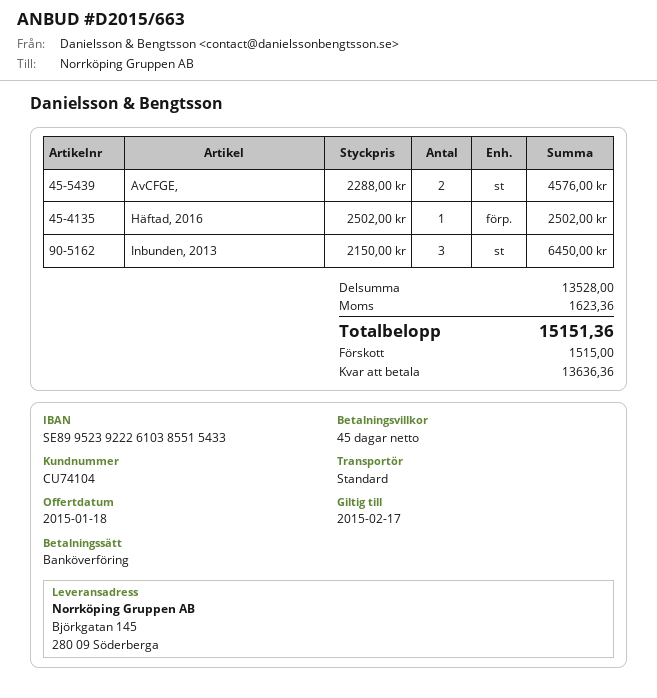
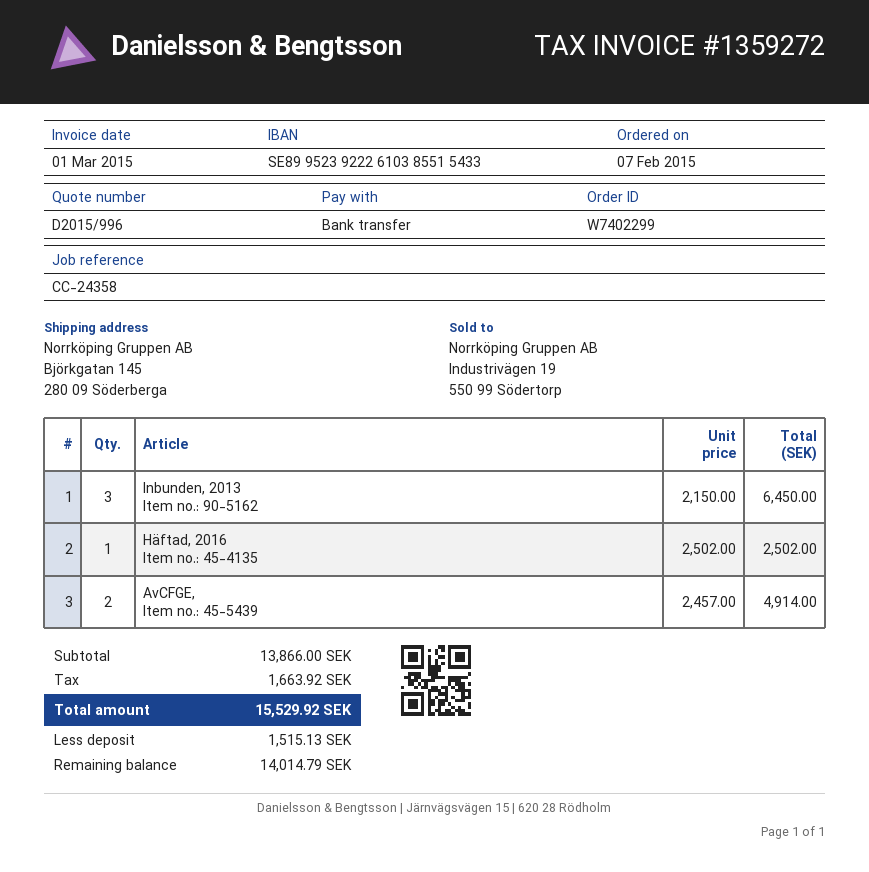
quote number: D2015/663 -> D2015/996
AvCFGE,: 2 x 2288.00 = 4576.00 -> 2 x 2457.00 = 4914.00
subtotal: 13528.00 -> 13866.00
tax: 1623.36 -> 1663.92
total: 15151.36 -> 15529.92
deposit: 1515.00 -> 1515.13
balance: 13636.36 -> 14014.79

